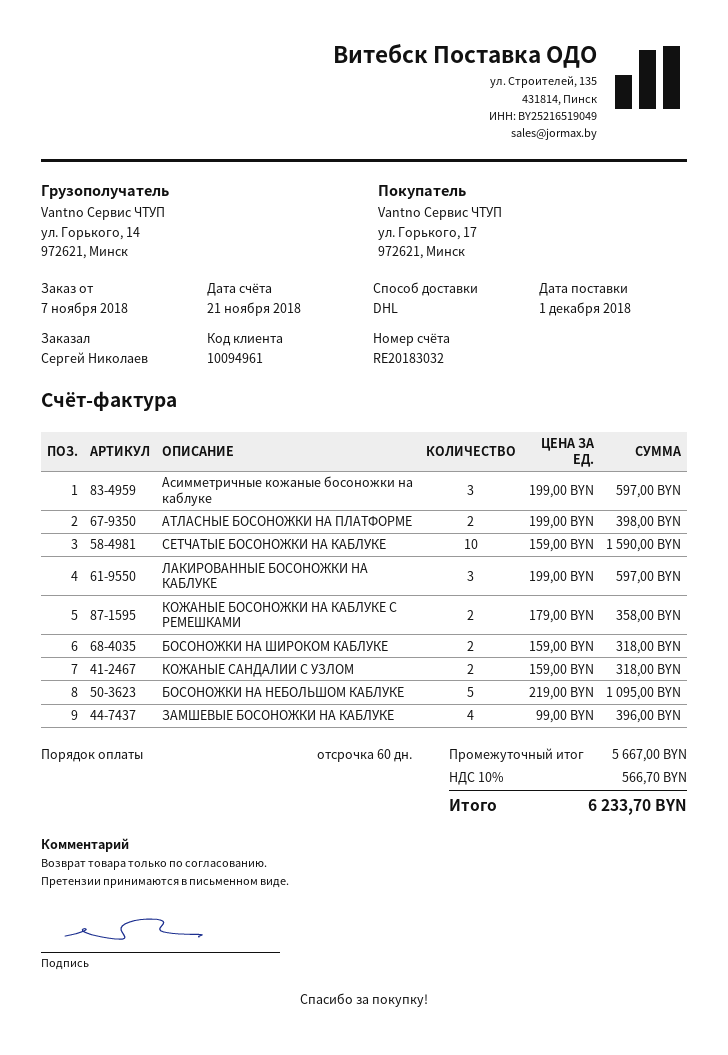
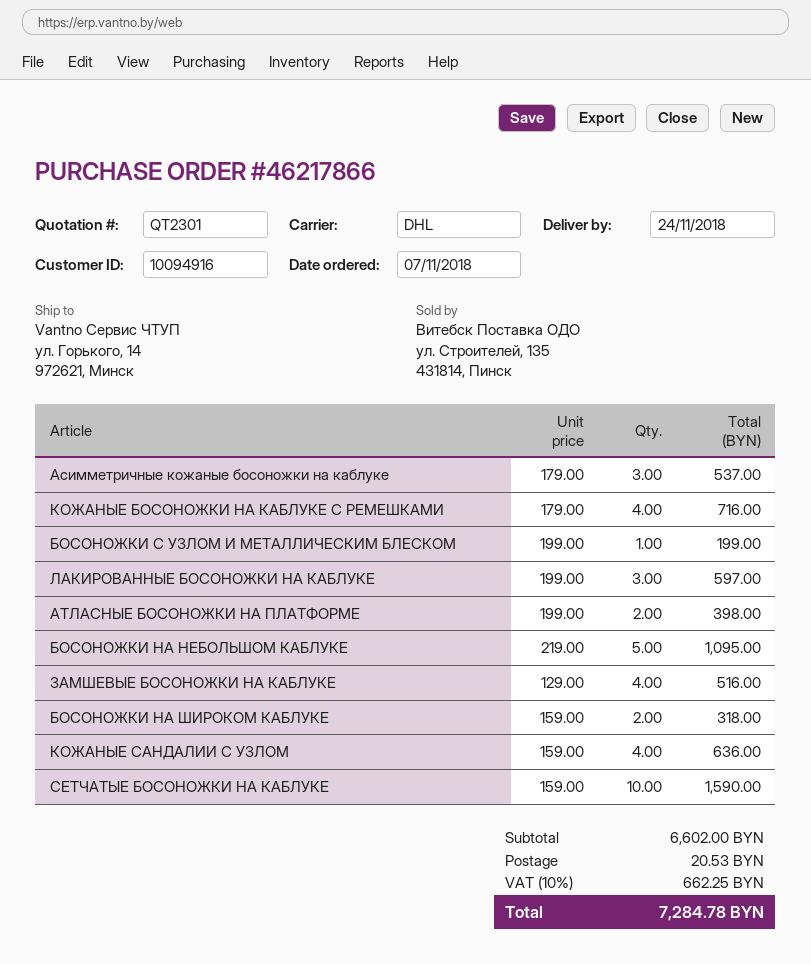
delivery date: 2018-12-01 -> 2018-11-24
customer number: 10094961 -> 10094916
Асимметричные кожаные босоножки на каблуке: 3 x 199.00 = 597.00 -> 3 x 179.00 = 537.00
КОЖАНЫЕ БОСОНОЖКИ НА КАБЛУКЕ С РЕМЕШКАМИ: 2 x 179.00 = 358.00 -> 4 x 179.00 = 716.00
КОЖАНЫЕ САНДАЛИИ С УЗЛОМ: 2 x 159.00 = 318.00 -> 4 x 159.00 = 636.00
ЗАМШЕВЫЕ БОСОНОЖКИ НА КАБЛУКЕ: 4 x 99.00 = 396.00 -> 4 x 129.00 = 516.00
БОСОНОЖКИ С УЗЛОМ И МЕТАЛЛИЧЕСКИМ БЛЕСКОМ: none -> 1 x 199.00 = 199.00
subtotal: 5667.00 -> 6602.00
shipping: none -> 20.53
tax: 10% = 566.70 -> 10% = 662.25
total: 6233.70 -> 7284.78

